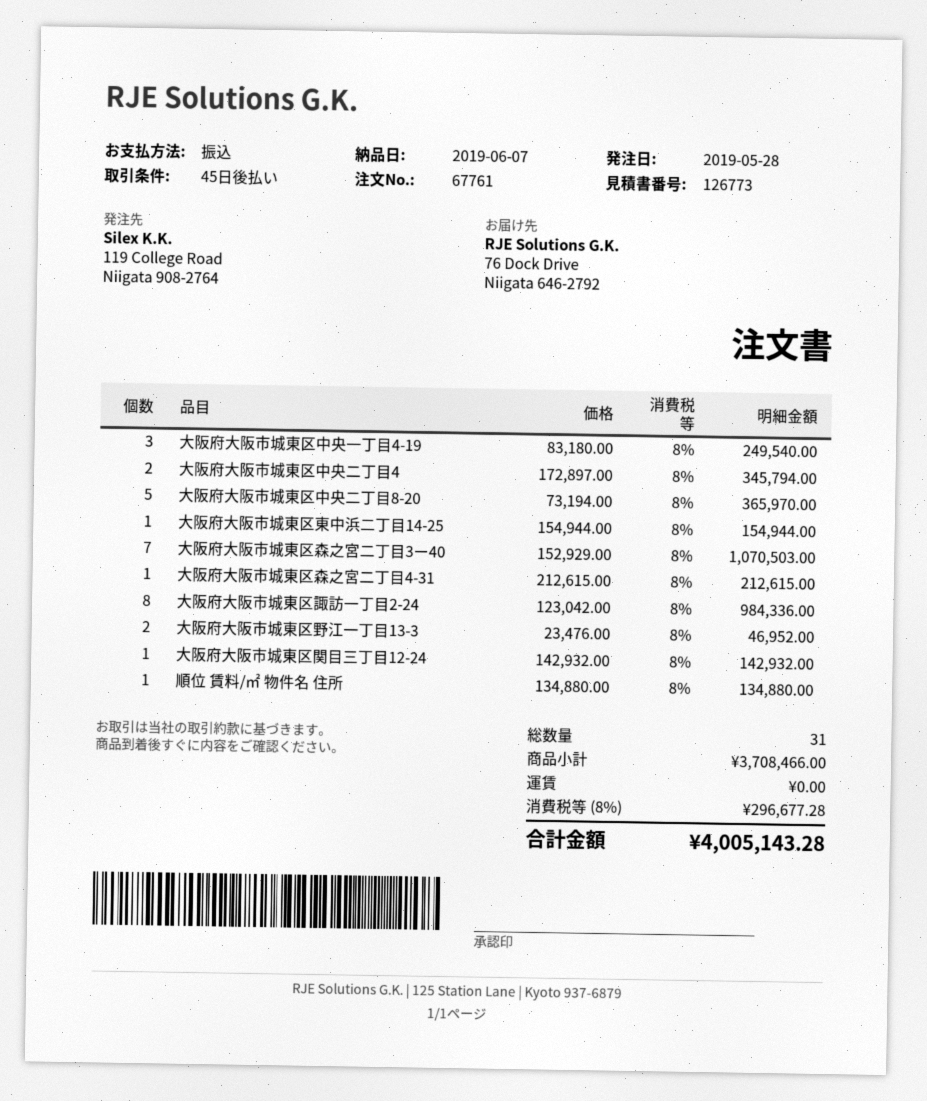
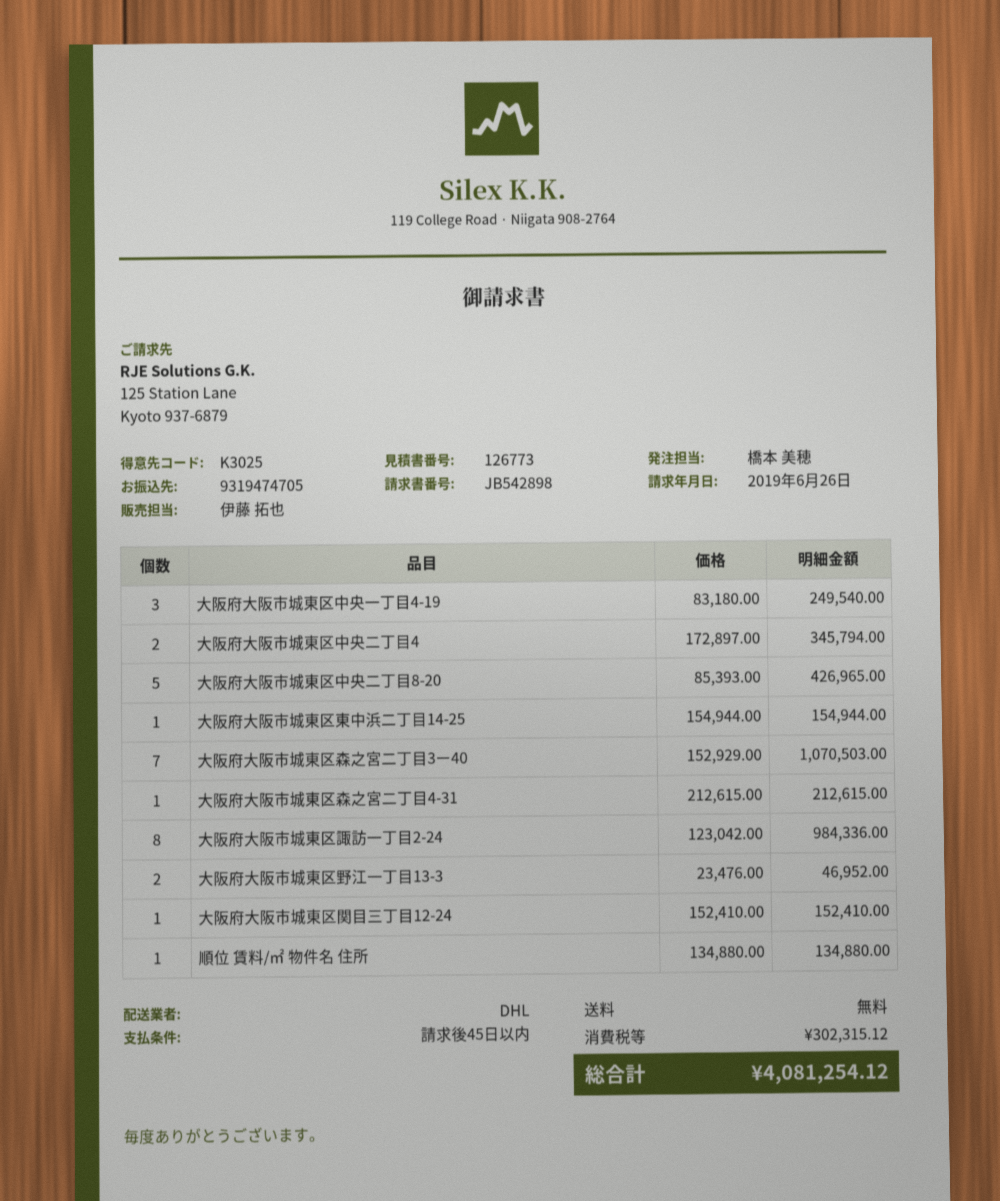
大阪府大阪市城東区中央二丁目8-20: 5 x 73194.00 = 365970.00 -> 5 x 85393.00 = 426965.00
大阪府大阪市城東区関目三丁目12-24: 1 x 142932.00 = 142932.00 -> 1 x 152410.00 = 152410.00
tax: 296677.28 -> 302315.12
total: 4005143.28 -> 4081254.12

